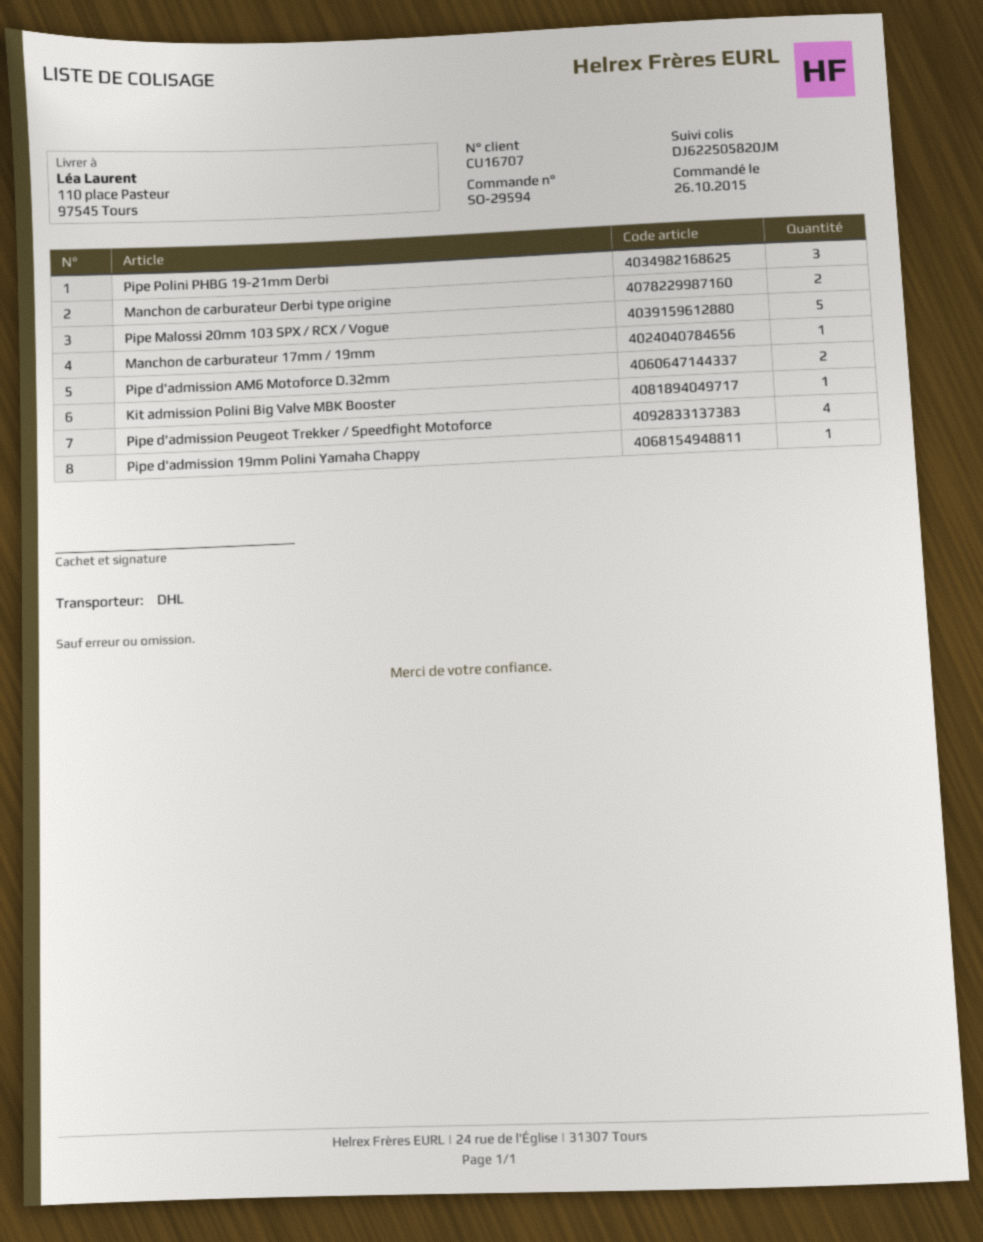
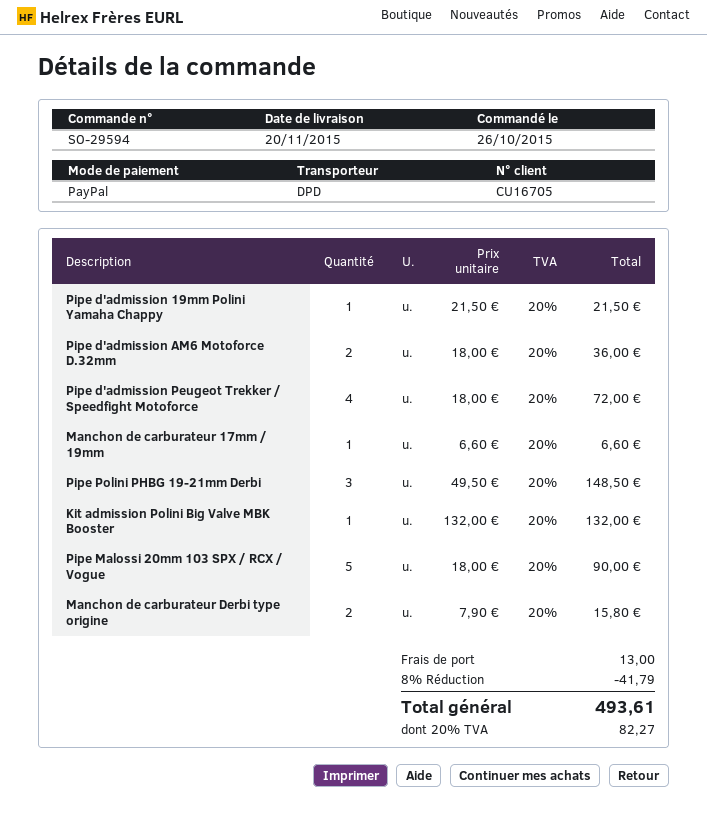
customer number: CU16707 -> CU16705
shipping method: DHL -> DPD

